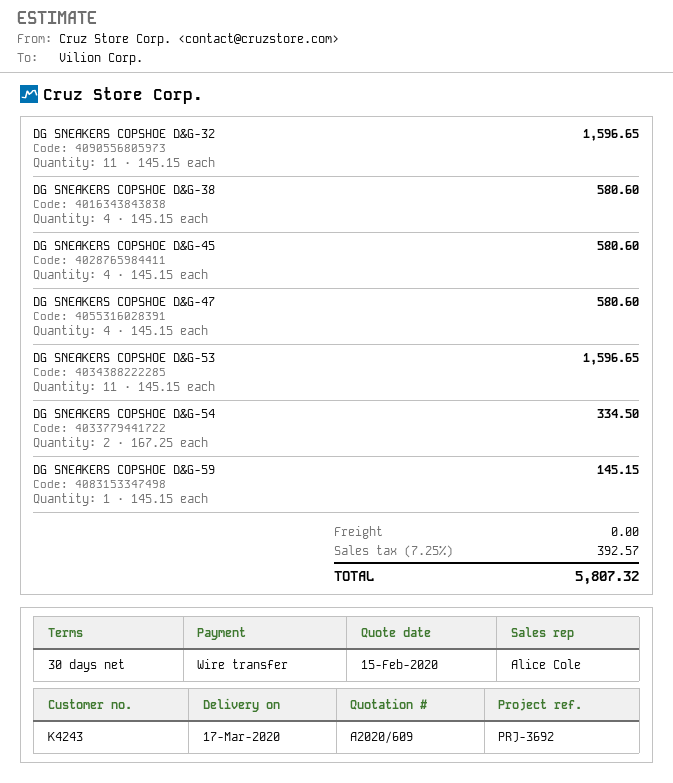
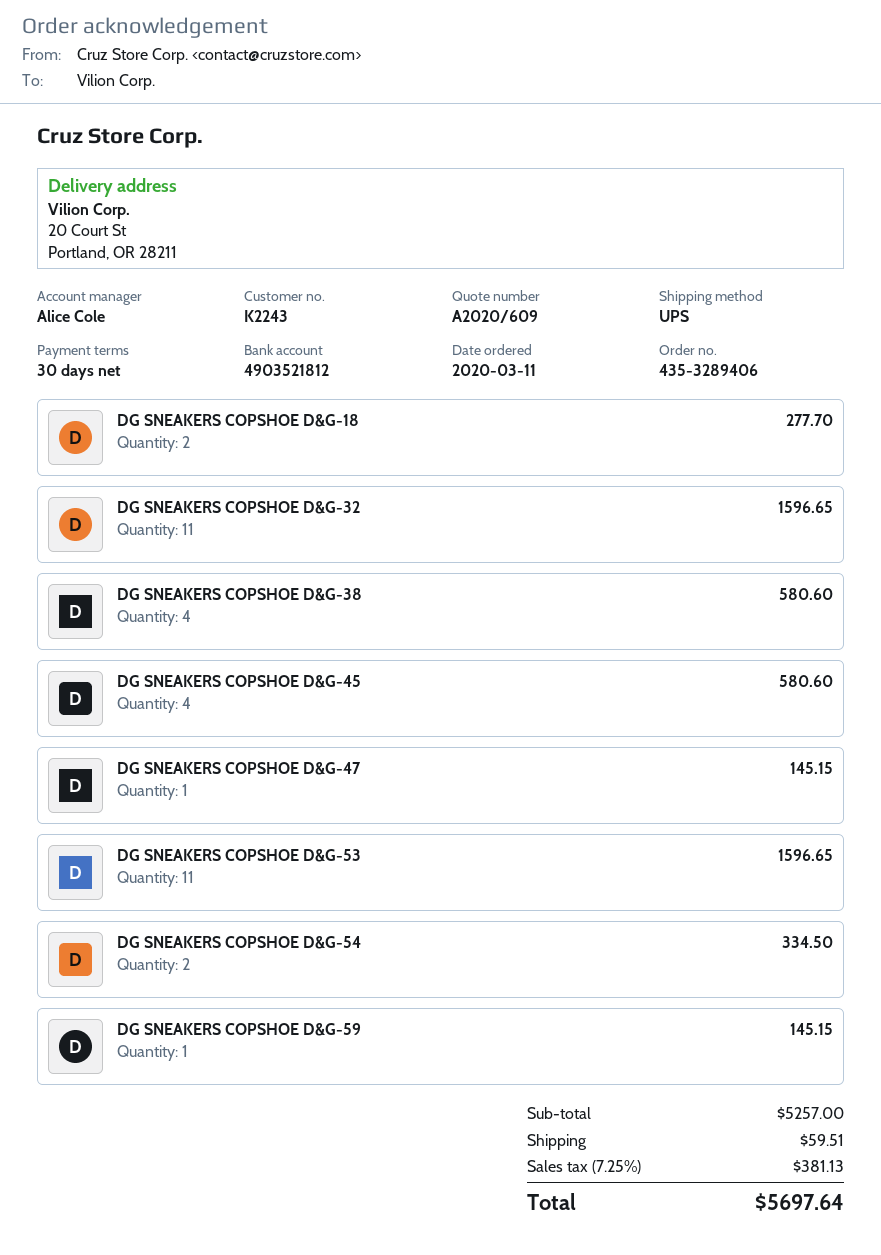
customer number: K4243 -> K2243
DG SNEAKERS COPSHOE D&G-47: 4 for 580.60 -> 1 for 145.15
DG SNEAKERS COPSHOE D&G-18: none -> 2 for 277.70
shipping: 0.00 -> 59.51
tax: 7.25% = 392.57 -> 7.25% = 381.13
total: 5807.32 -> 5697.64

